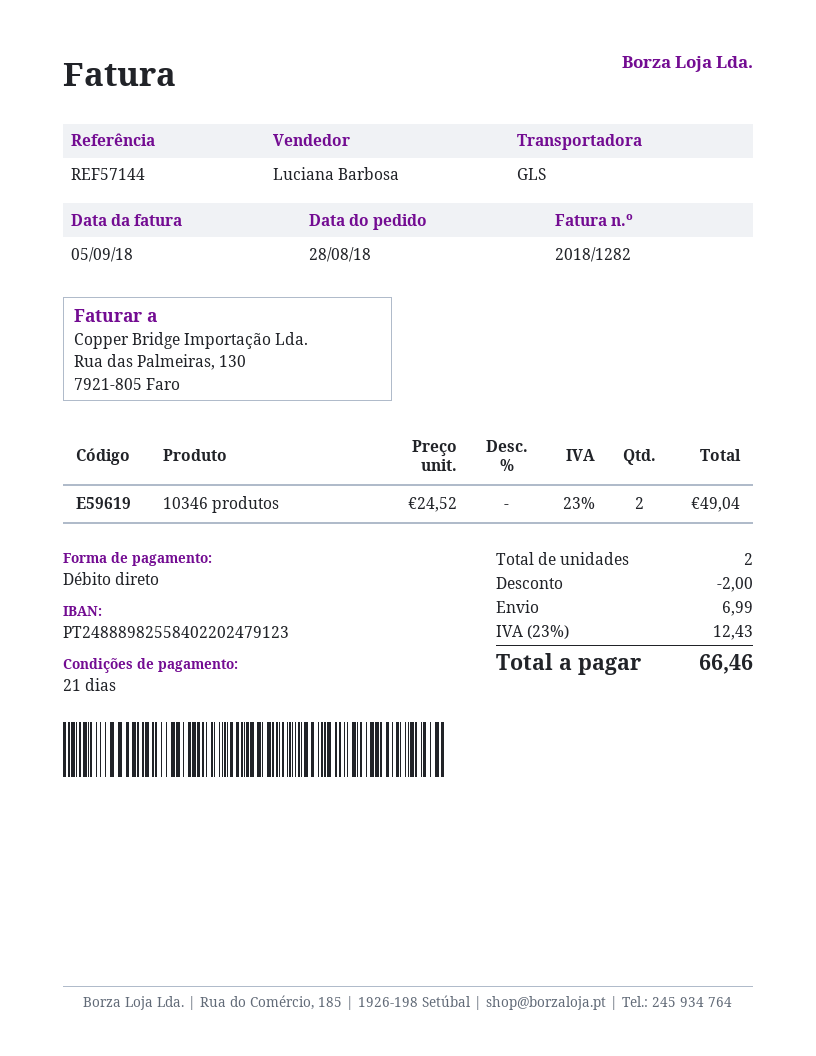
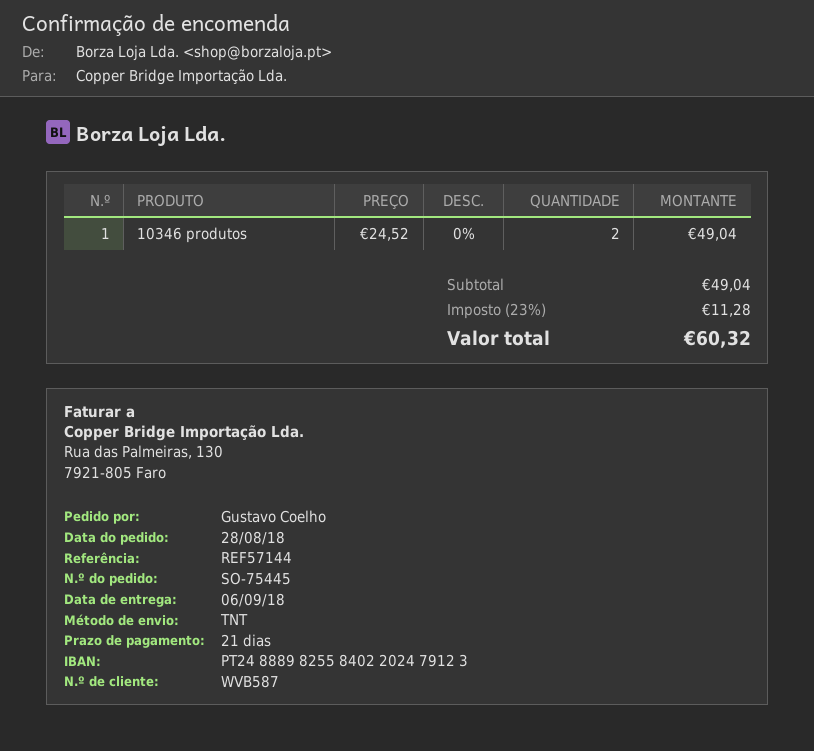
shipping method: GLS -> TNT
discount: 2.00 -> none
shipping: 6.99 -> none
tax: 23% = 12.43 -> 23% = 11.28
total: 66.46 -> 60.32

